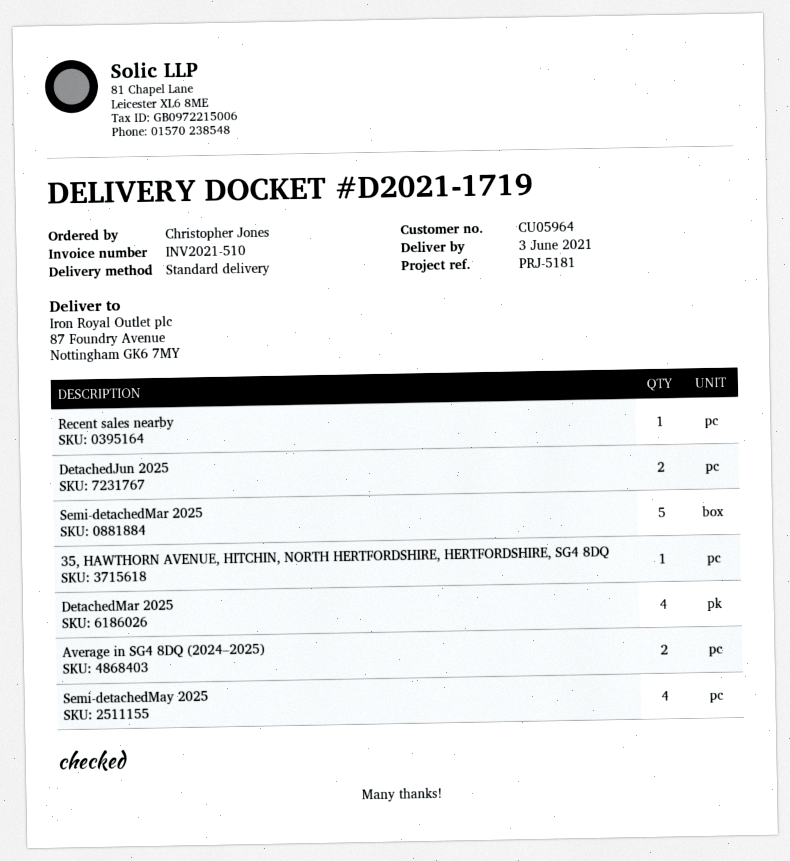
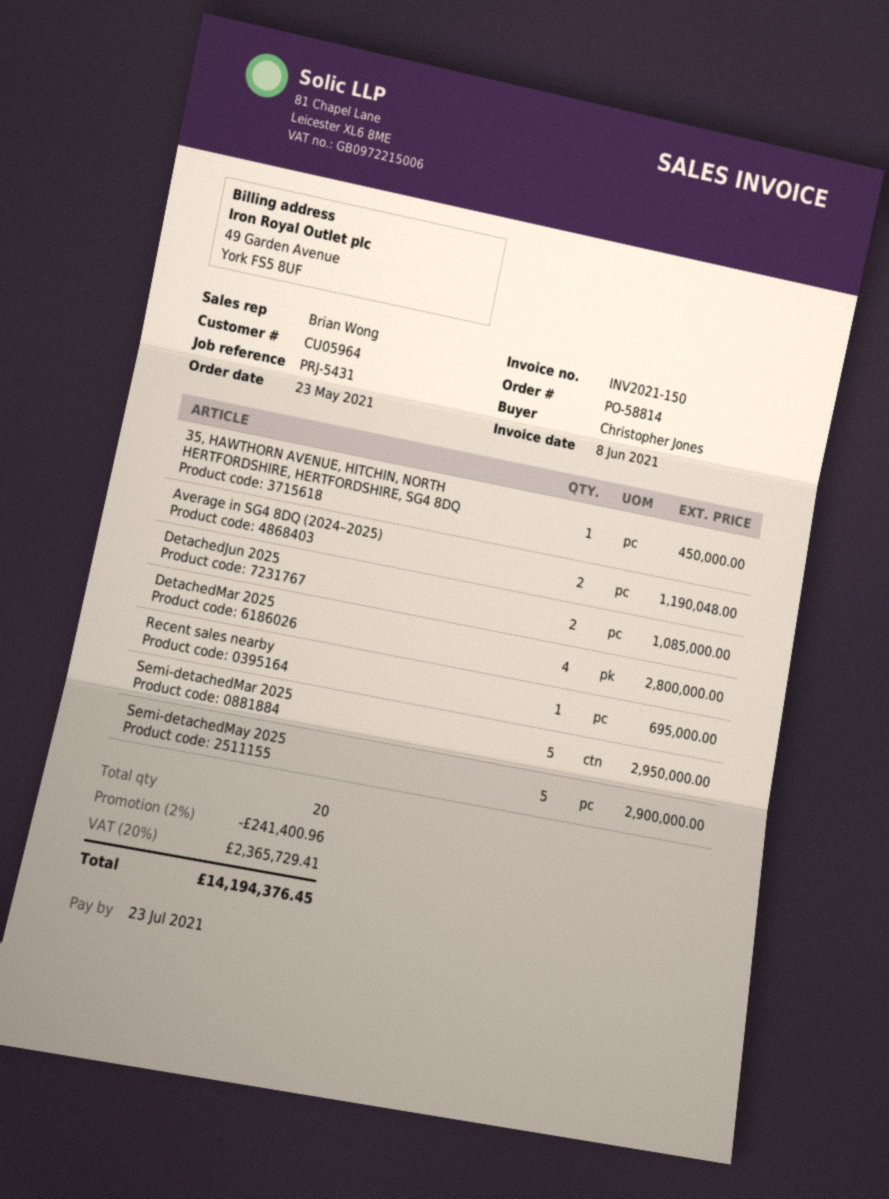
invoice number: INV2021-510 -> INV2021-150
reference: PRJ-5181 -> PRJ-5431
Semi-detachedMay 2025: 4 -> 5

